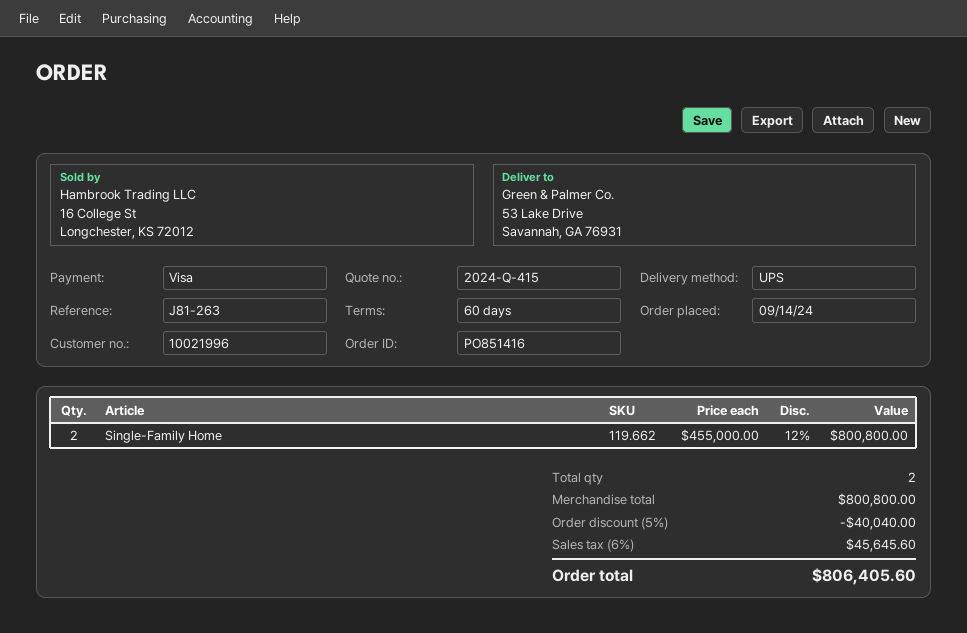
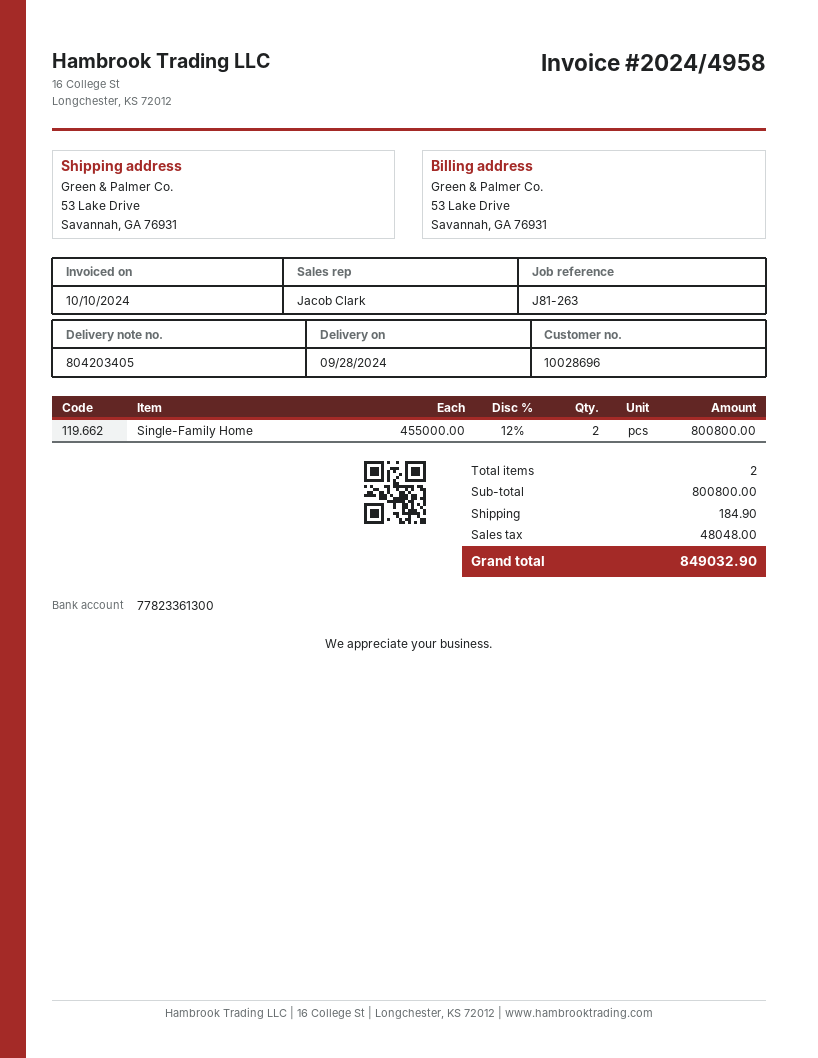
customer number: 10021996 -> 10028696
discount: 5% = 40040.00 -> none
shipping: none -> 184.90
tax: 45645.60 -> 48048.00
total: 806405.60 -> 849032.90

